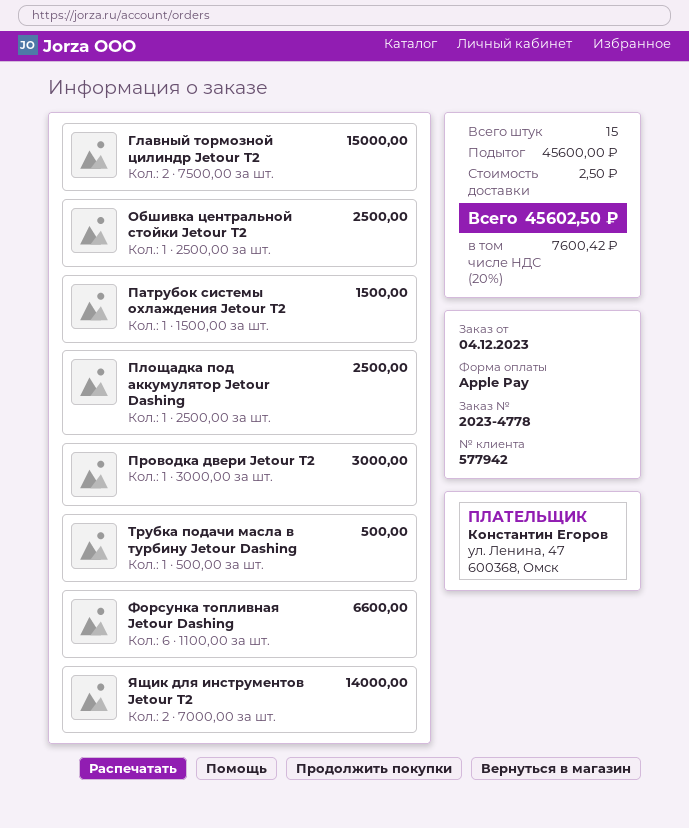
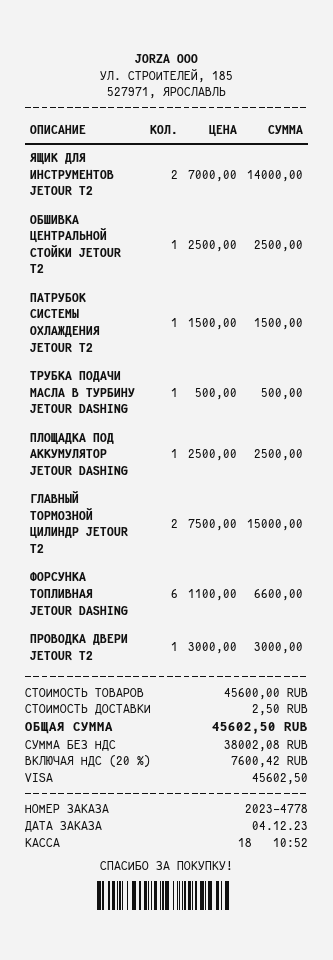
payment method: Apple Pay -> Visa

